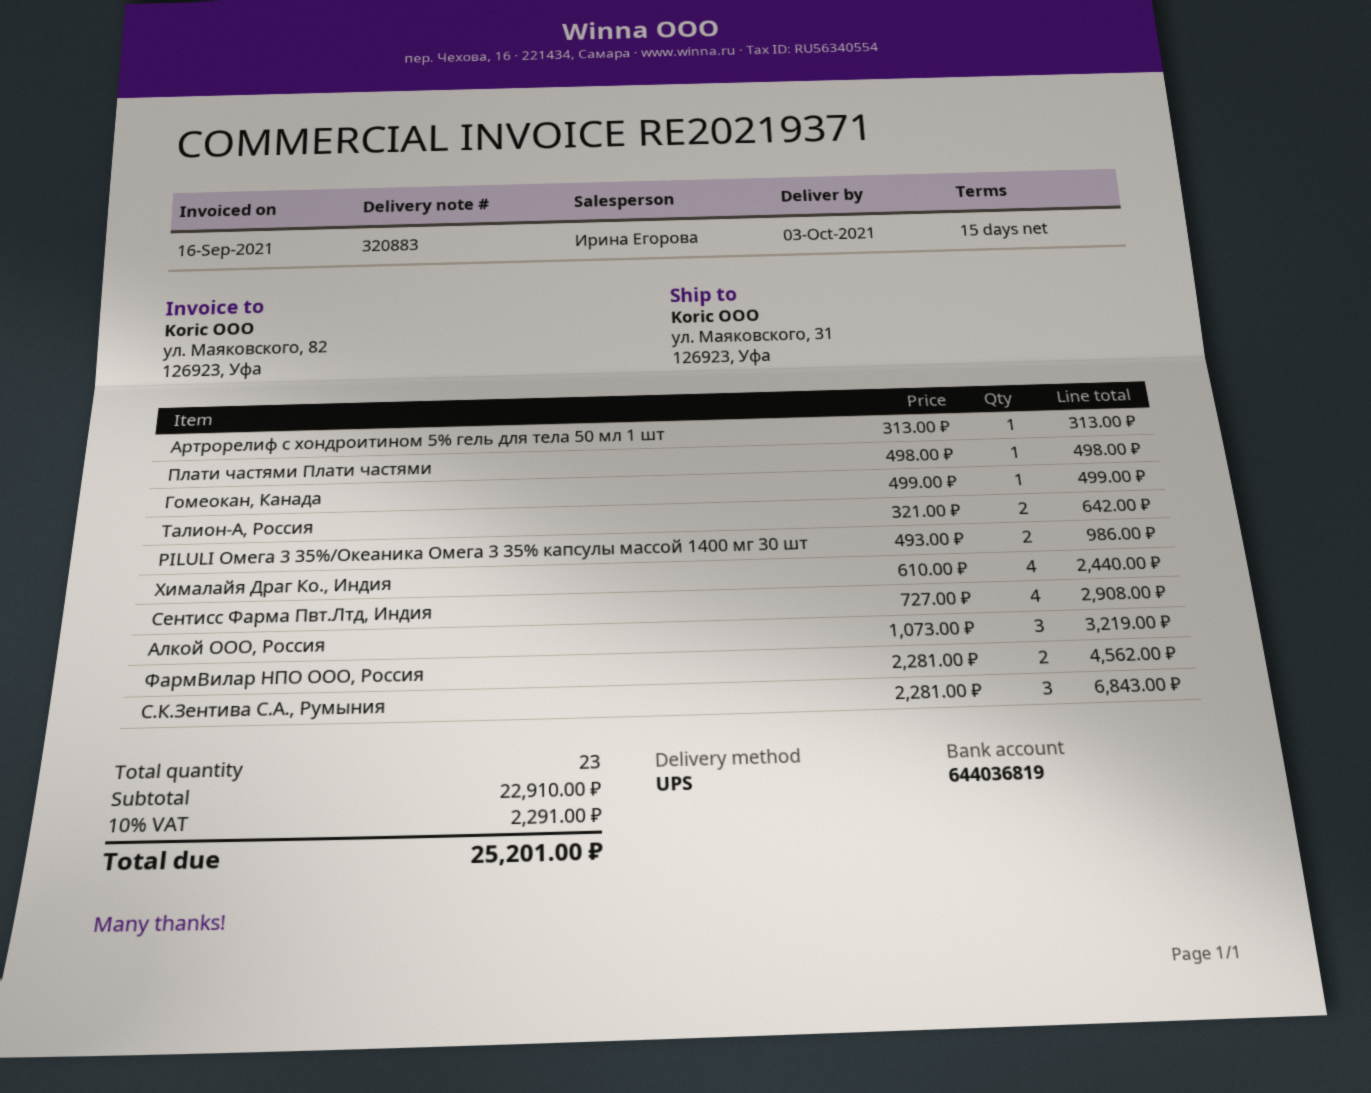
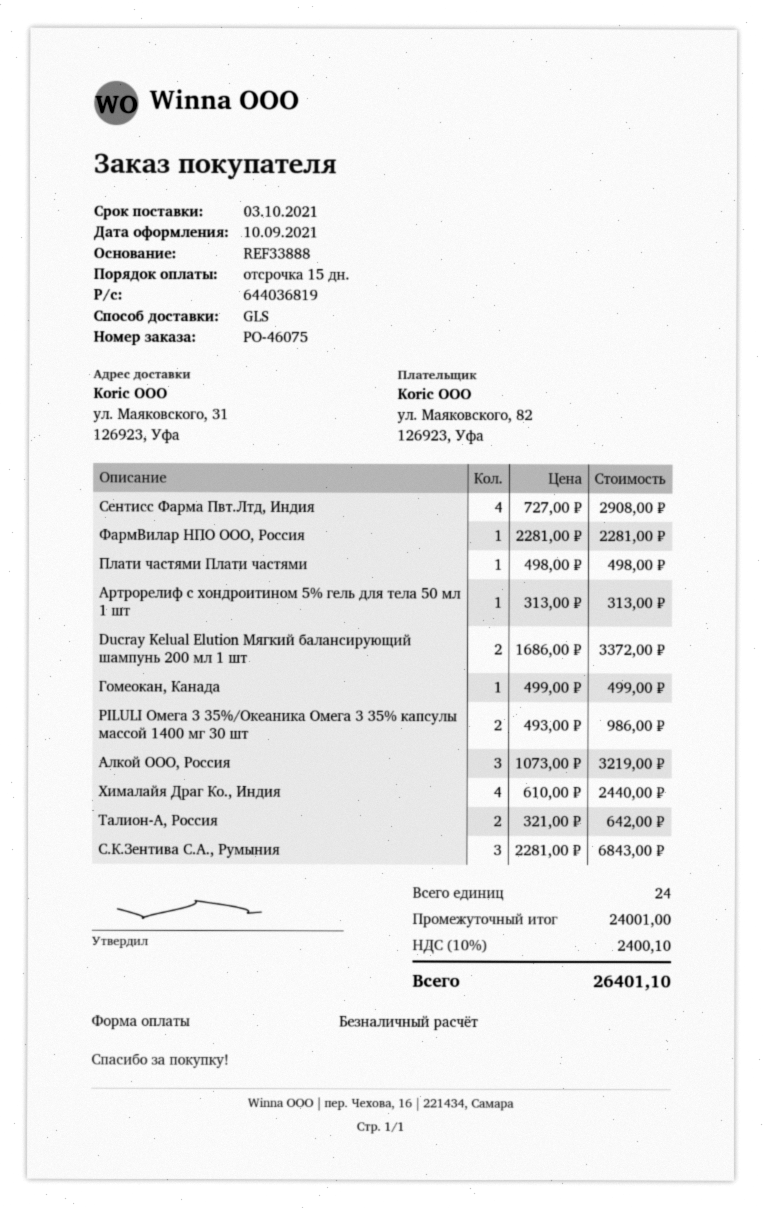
shipping method: UPS -> GLS
ФармВилар НПО ООО, Россия: 2 x 2281.00 = 4562.00 -> 1 x 2281.00 = 2281.00
Ducray Kelual Elution Мягкий балансирующий шампунь 200 мл 1 шт: none -> 2 x 1686.00 = 3372.00
total quantity: 23 -> 24
subtotal: 22910.00 -> 24001.00
tax: 10% = 2291.00 -> 10% = 2400.10
total: 25201.00 -> 26401.10

